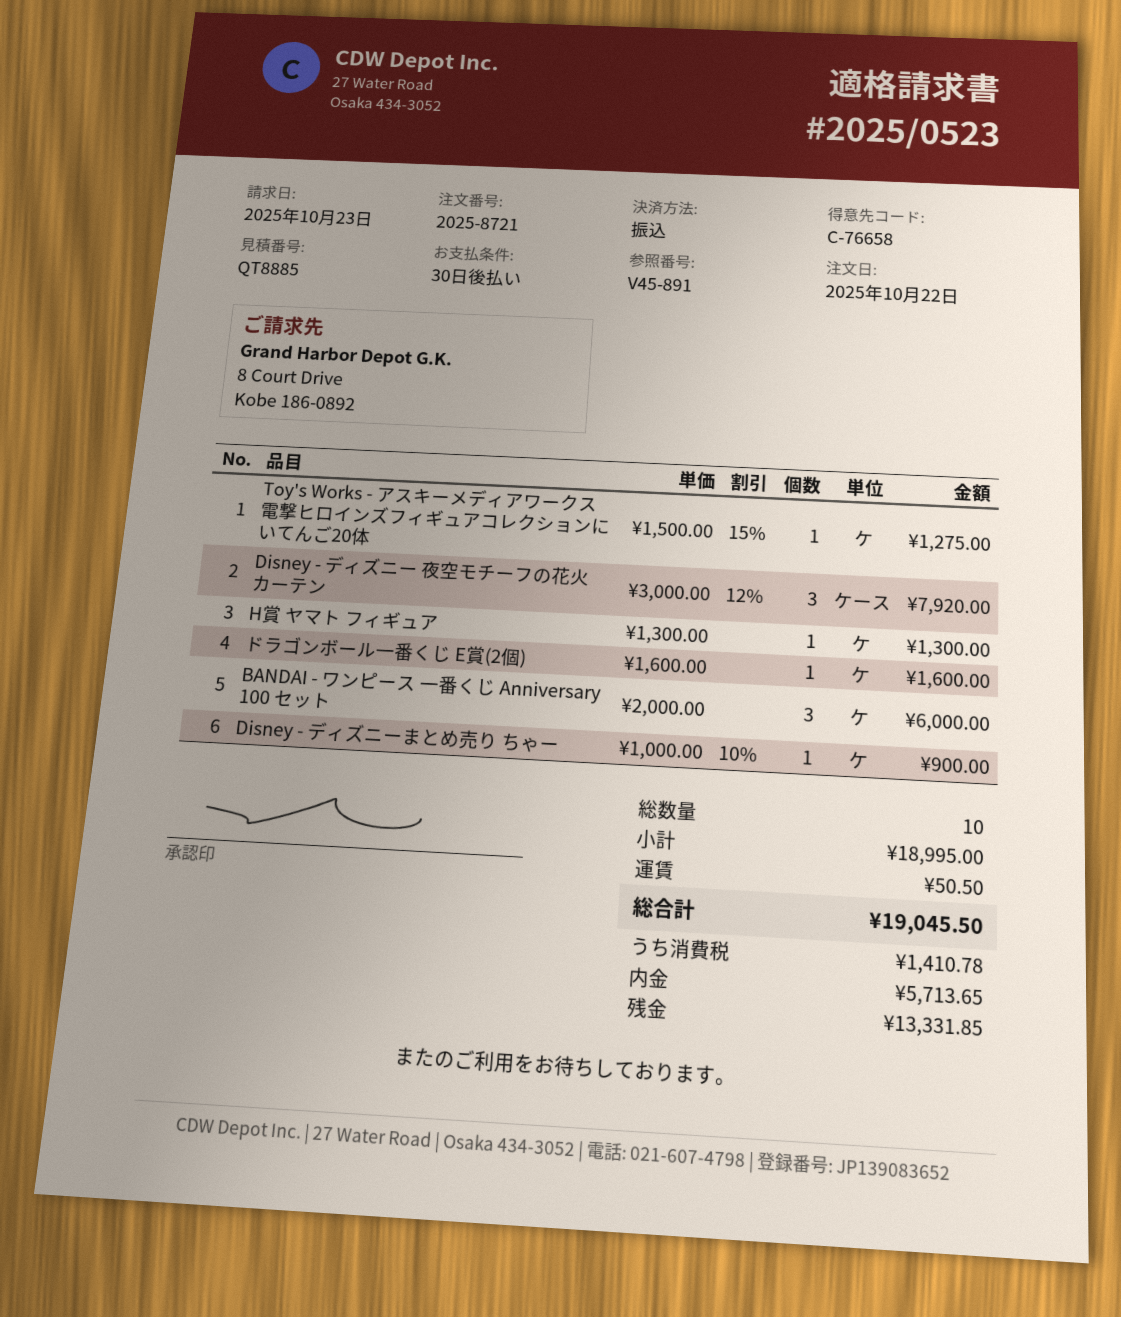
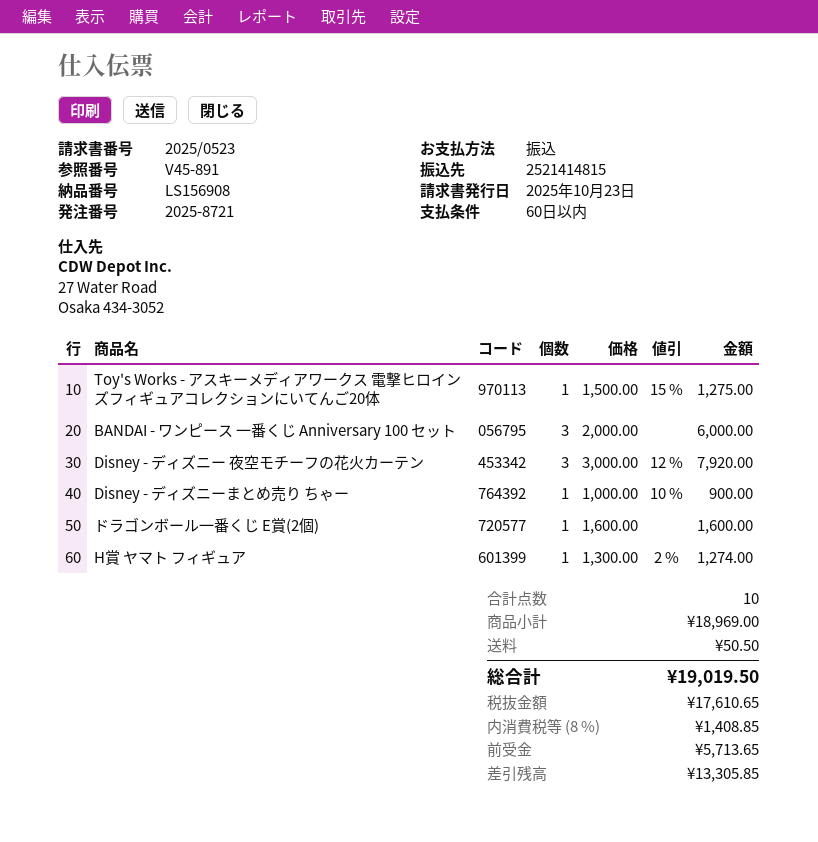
payment terms: 30 days -> 60 days
H賞 ヤマト フィギュア: 1 x 1300.00 = 1300.00 -> 1 x 1300.00 - 2% = 1274.00
subtotal: 18995.00 -> 18969.00
tax: 1410.78 -> 1408.85
total: 19045.50 -> 19019.50
balance: 13331.85 -> 13305.85

